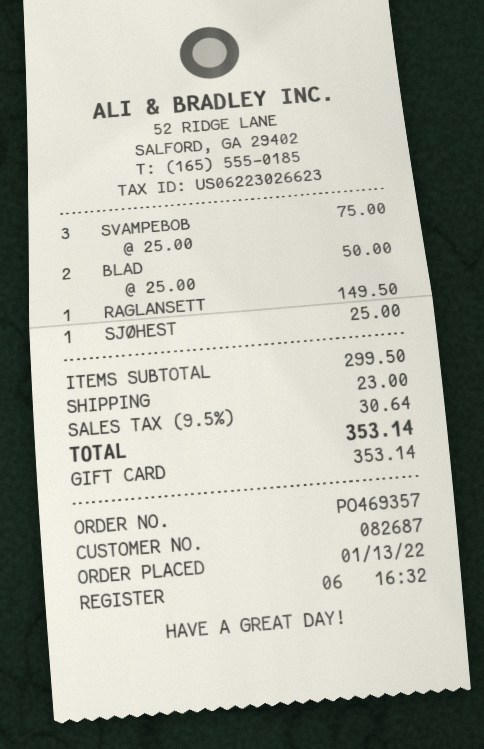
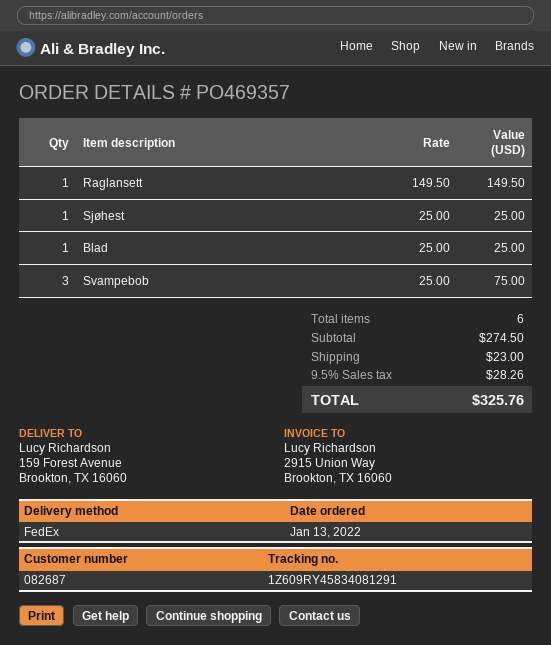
BLAD: 2 x 25.00 = 50.00 -> 1 x 25.00 = 25.00
subtotal: 299.50 -> 274.50
tax: 9.5% = 30.64 -> 9.5% = 28.26
total: 353.14 -> 325.76

